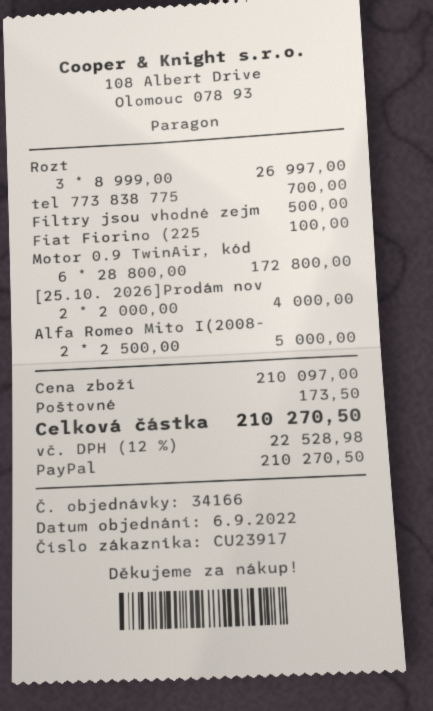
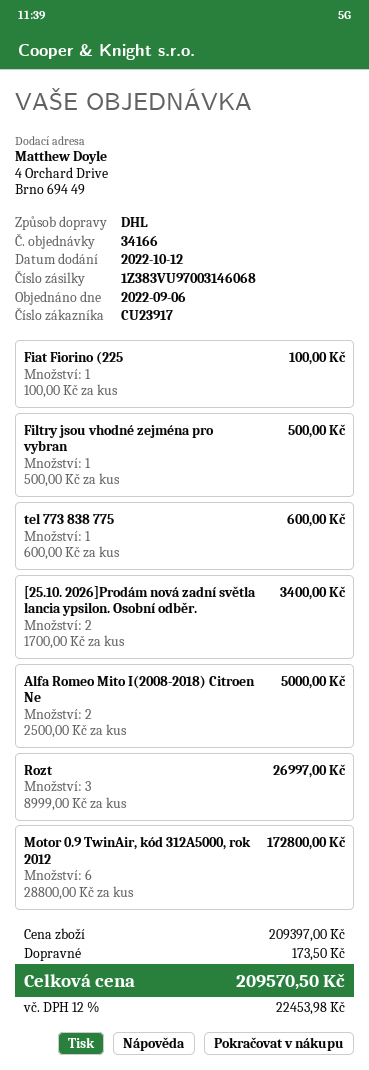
tel 773 838 775: 1 x 700.00 = 700.00 -> 1 x 600.00 = 600.00
[25.10. 2026]Prodám nov: 2 x 2000.00 = 4000.00 -> 2 x 1700.00 = 3400.00
subtotal: 210097.00 -> 209397.00
tax: 12% = 22528.98 -> 12% = 22453.98
total: 210270.50 -> 209570.50

